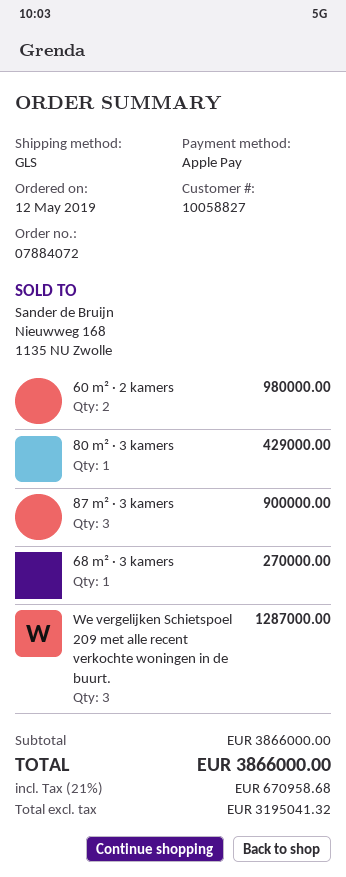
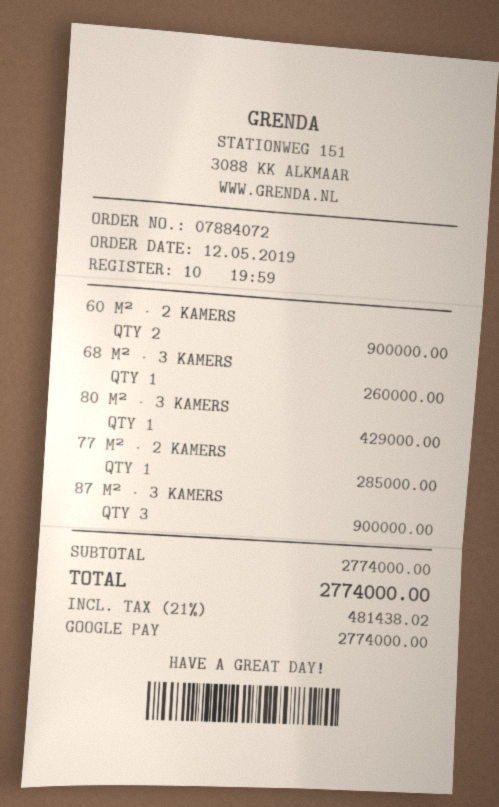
payment method: Apple Pay -> Google Pay
60 m² · 2 kamers: 2 for 980000.00 -> 2 for 900000.00
68 m² · 3 kamers: 1 for 270000.00 -> 1 for 260000.00
We vergelijken Schietspoel 209 met alle recent verkochte woningen in de buurt.: 3 for 1287000.00 -> none
77 M² · 2 KAMERS: none -> 1 for 285000.00
subtotal: 3866000.00 -> 2774000.00
tax: 21% = 670958.68 -> 21% = 481438.02
total: 3866000.00 -> 2774000.00

